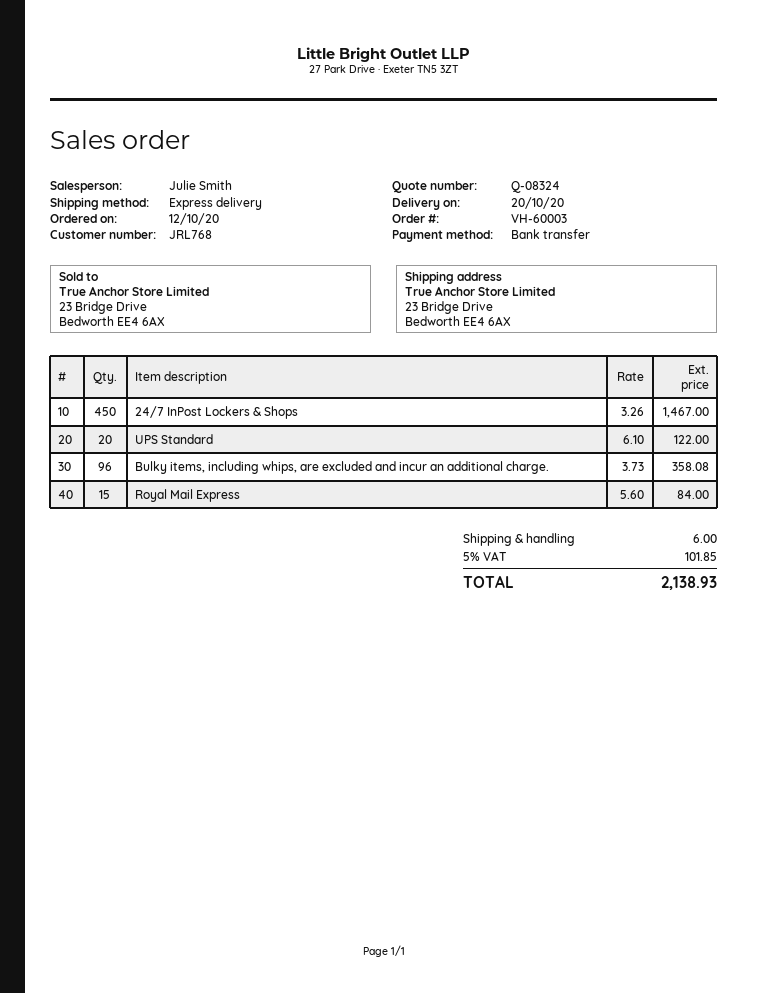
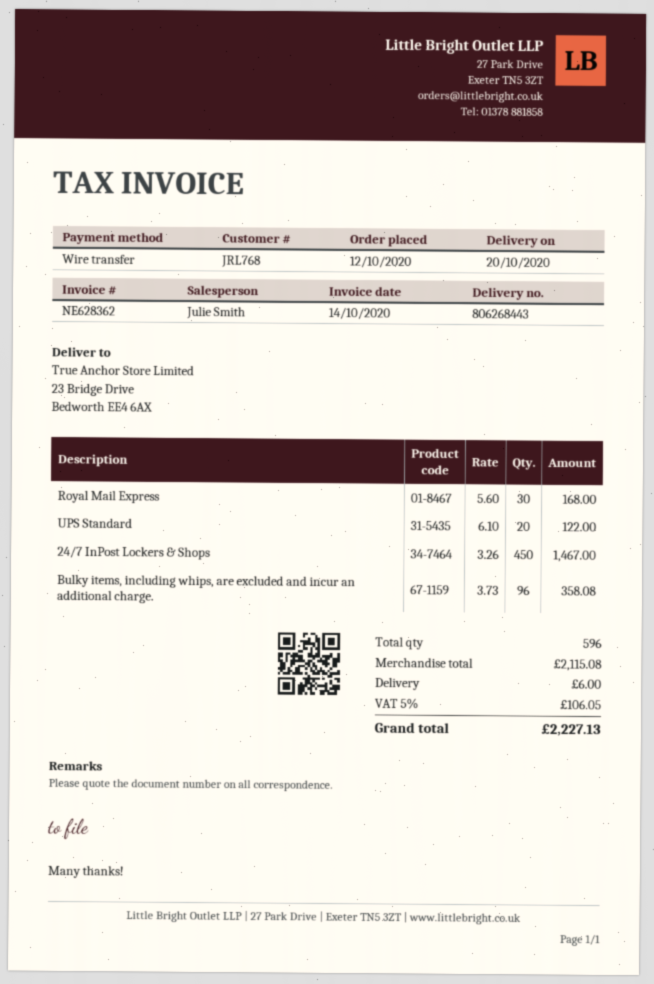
Royal Mail Express: 15 x 5.60 = 84.00 -> 30 x 5.60 = 168.00
tax: 5% = 101.85 -> 5% = 106.05
total: 2138.93 -> 2227.13

